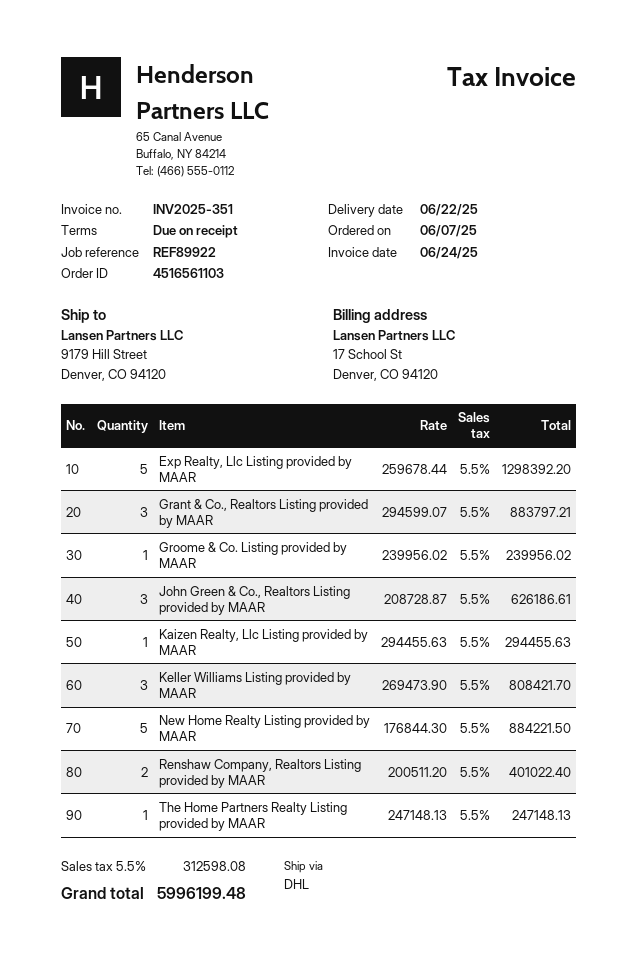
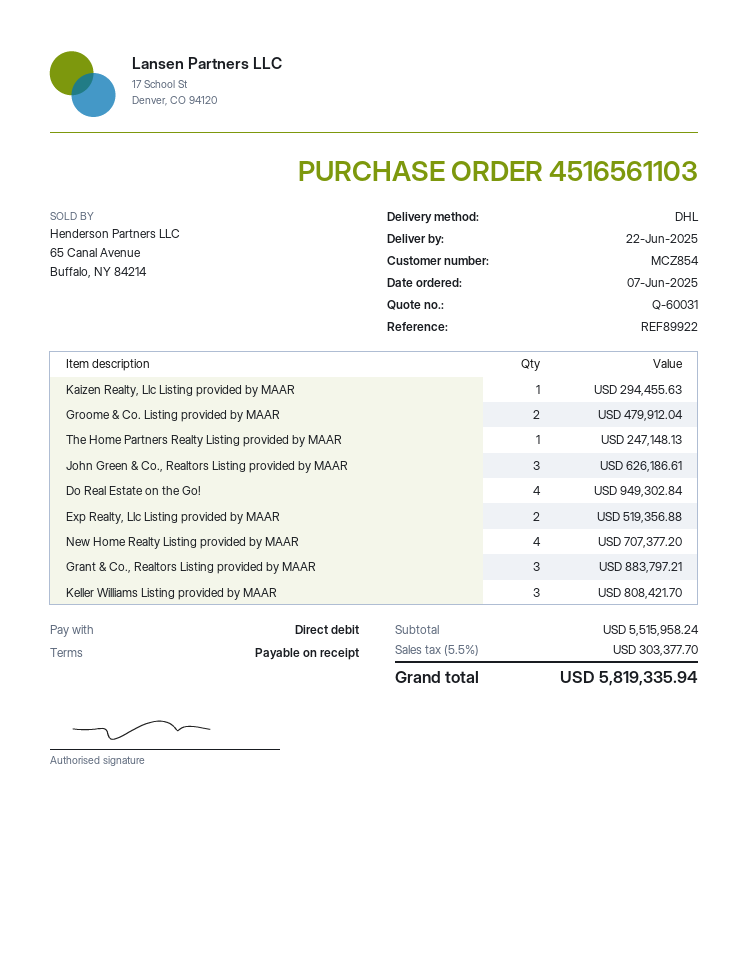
Exp Realty, Llc Listing provided by MAAR: 5 for 1298392.20 -> 2 for 519356.88
Groome & Co. Listing provided by MAAR: 1 for 239956.02 -> 2 for 479912.04
New Home Realty Listing provided by MAAR: 5 for 884221.50 -> 4 for 707377.20
Renshaw Company, Realtors Listing provided by MAAR: 2 for 401022.40 -> none
Do Real Estate on the Go!: none -> 4 for 949302.84
tax: 5.5% = 312598.08 -> 5.5% = 303377.70
total: 5996199.48 -> 5819335.94

